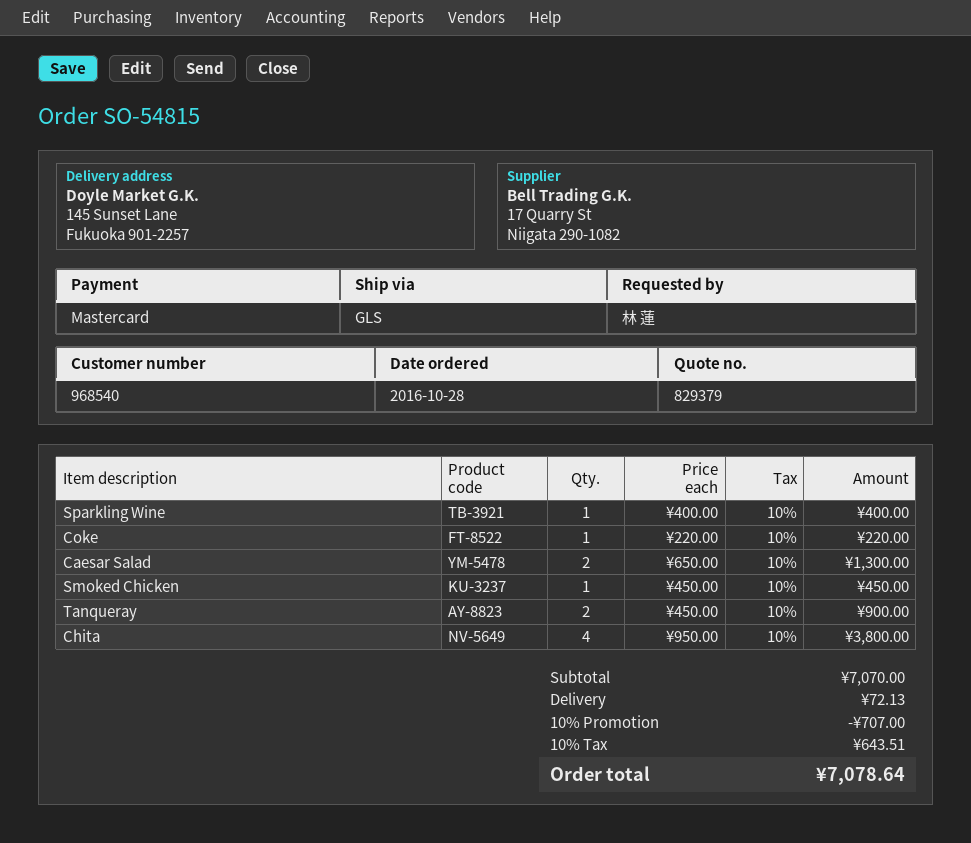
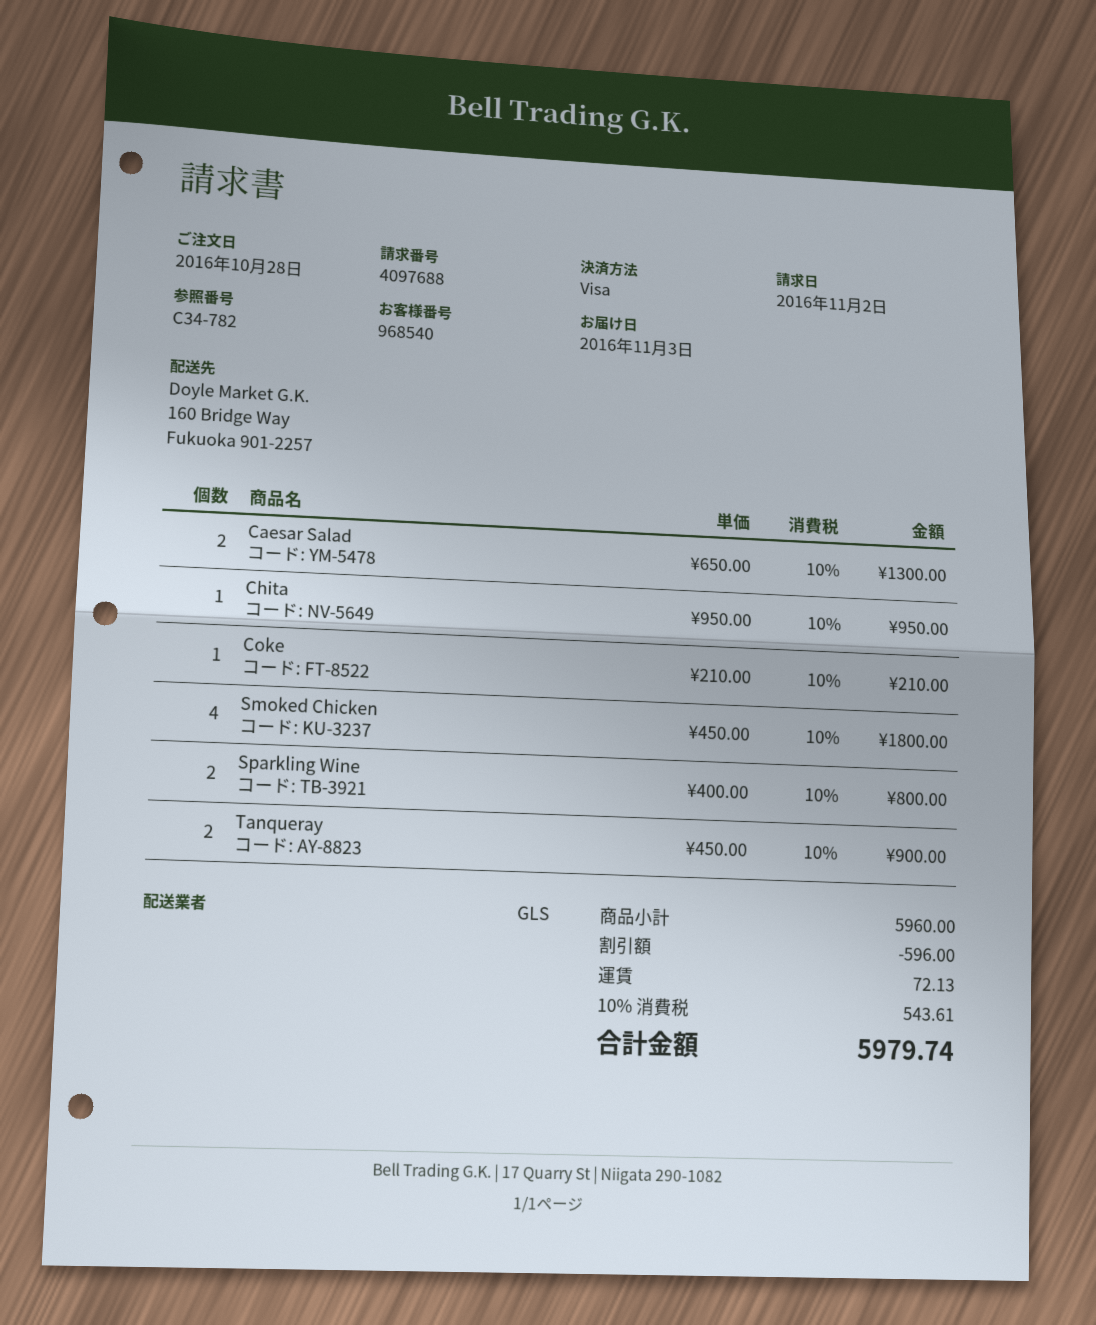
payment method: Mastercard -> Visa
ship to: 145 Sunset Lane, Fukuoka 901-2257 -> 160 Bridge Way, Fukuoka 901-2257
Sparkling Wine: 1 x 400.00 = 400.00 -> 2 x 400.00 = 800.00
Coke: 1 x 220.00 = 220.00 -> 1 x 210.00 = 210.00
Smoked Chicken: 1 x 450.00 = 450.00 -> 4 x 450.00 = 1800.00
Chita: 4 x 950.00 = 3800.00 -> 1 x 950.00 = 950.00
subtotal: 7070.00 -> 5960.00
discount: 707.00 -> 596.00
tax: 10% = 643.51 -> 10% = 543.61
total: 7078.64 -> 5979.74

